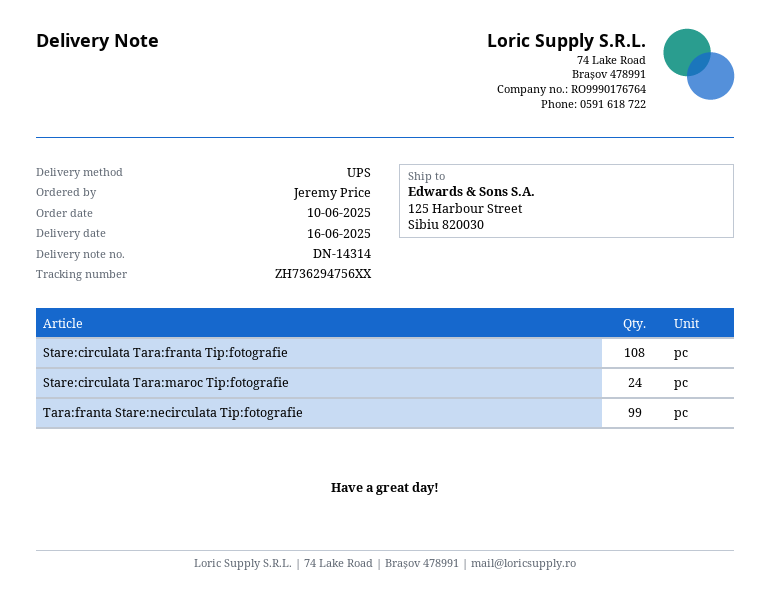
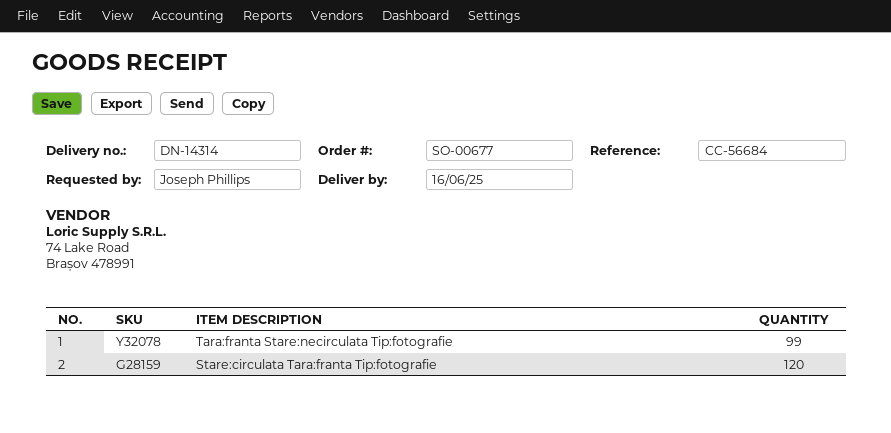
ordered by: Jeremy Price -> Joseph Phillips
Stare:circulata Tara:franta Tip:fotografie: 108 -> 120
Stare:circulata Tara:maroc Tip:fotografie: 24 -> none

